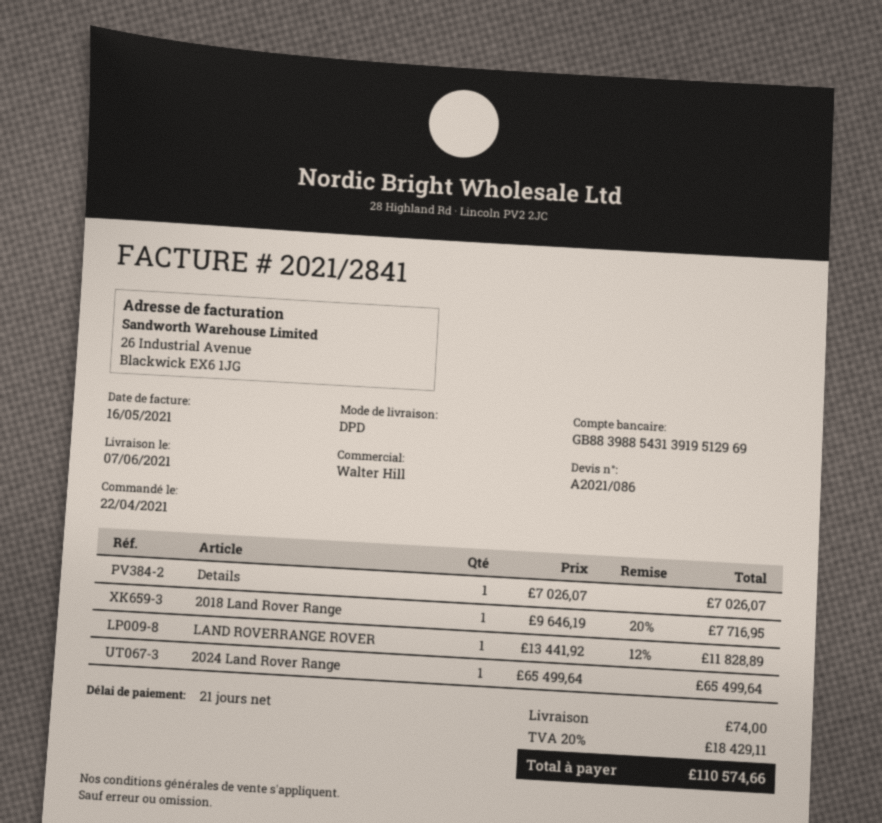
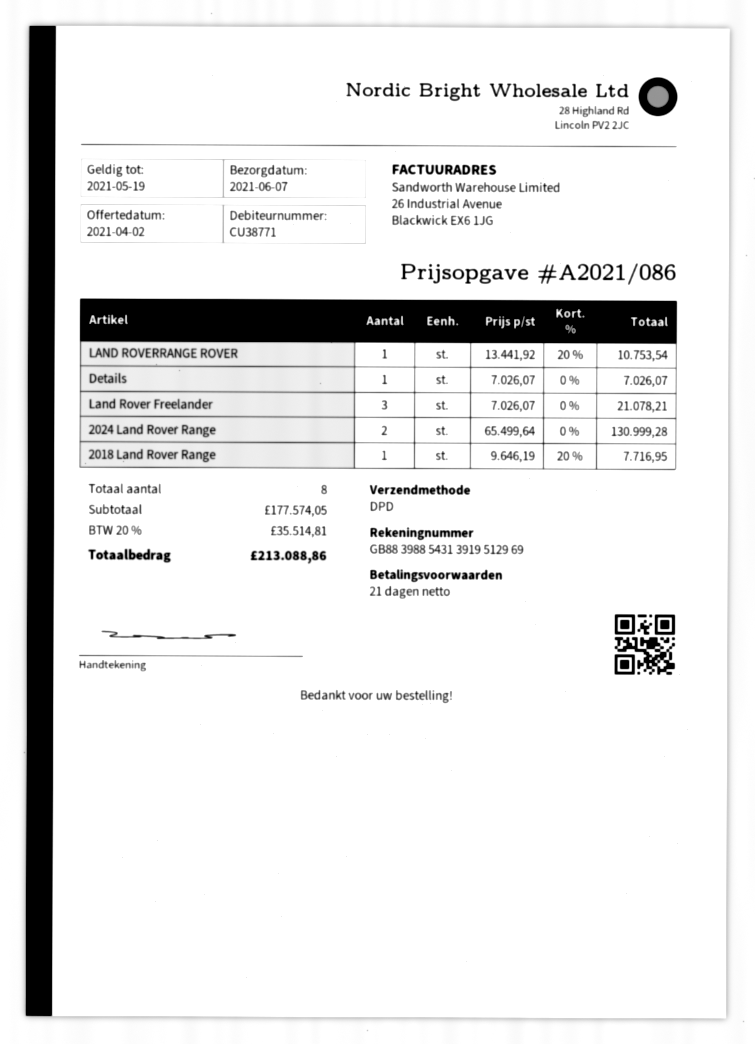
LAND ROVERRANGE ROVER: 1 x 13441.92 - 12% = 11828.89 -> 1 x 13441.92 - 20% = 10753.54
2024 Land Rover Range: 1 x 65499.64 = 65499.64 -> 2 x 65499.64 = 130999.28
Land Rover Freelander: none -> 3 x 7026.07 = 21078.21
shipping: 74.00 -> none
tax: 20% = 18429.11 -> 20% = 35514.81
total: 110574.66 -> 213088.86

